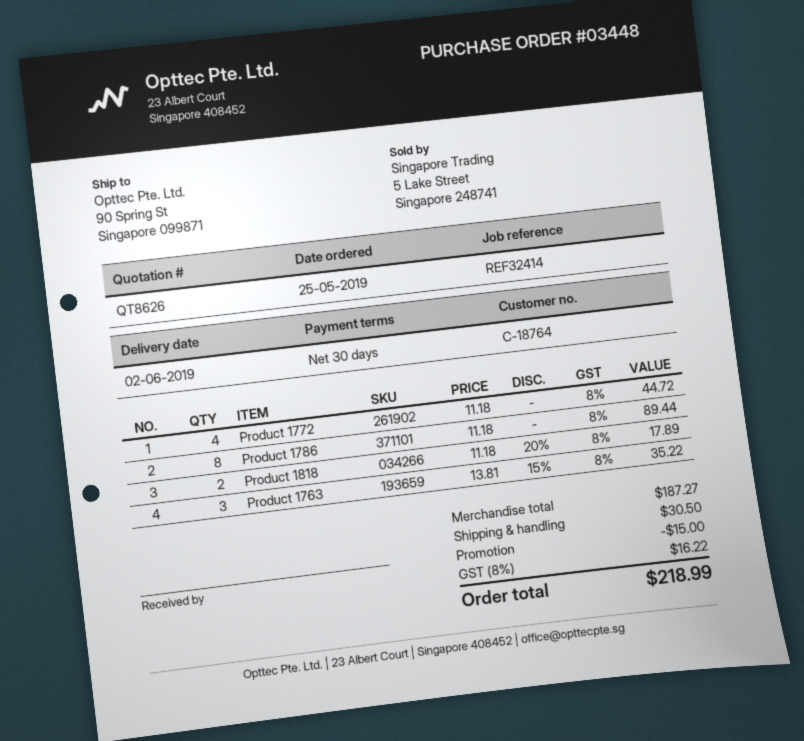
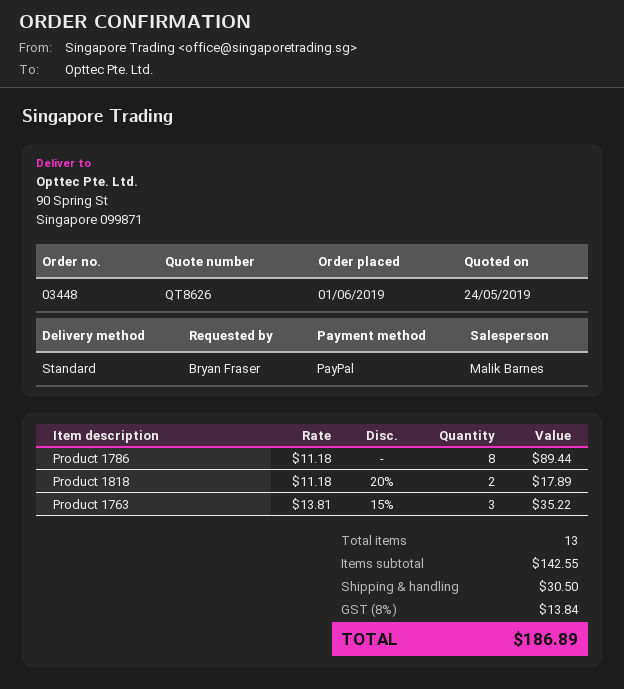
order date: 2019-05-25 -> 2019-06-01
Product 1772: 4 x 11.18 = 44.72 -> none
subtotal: 187.27 -> 142.55
discount: 15.00 -> none
tax: 8% = 16.22 -> 8% = 13.84
total: 218.99 -> 186.89

